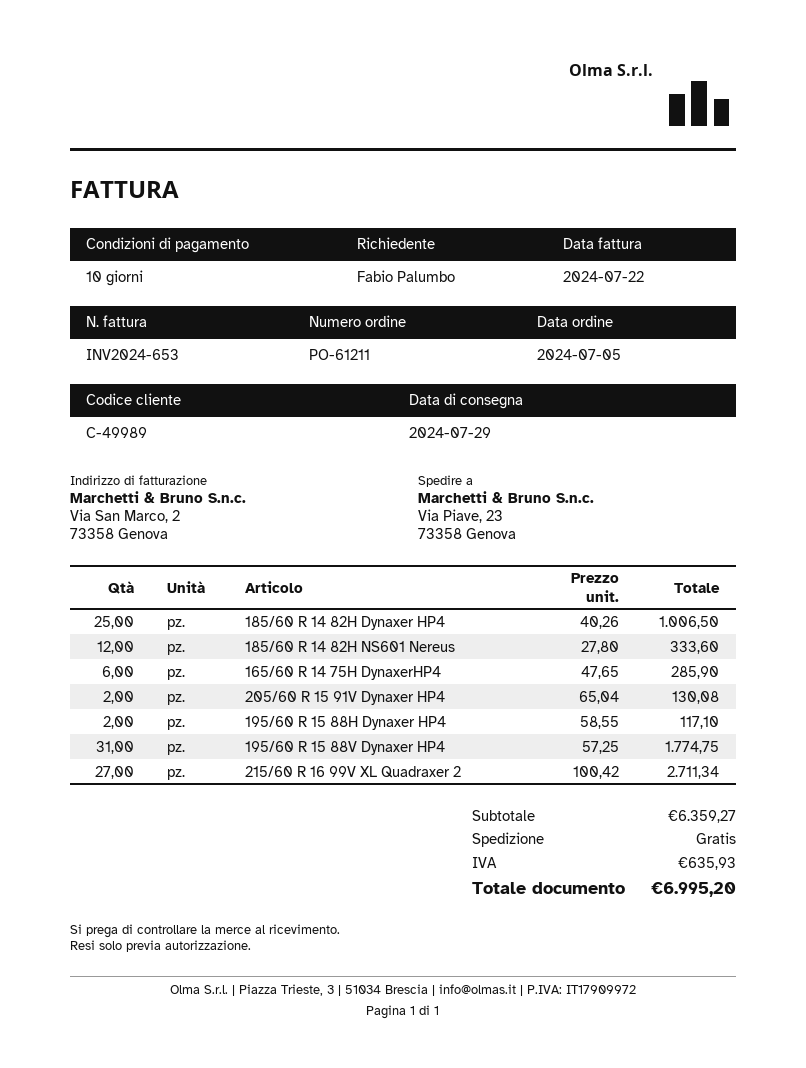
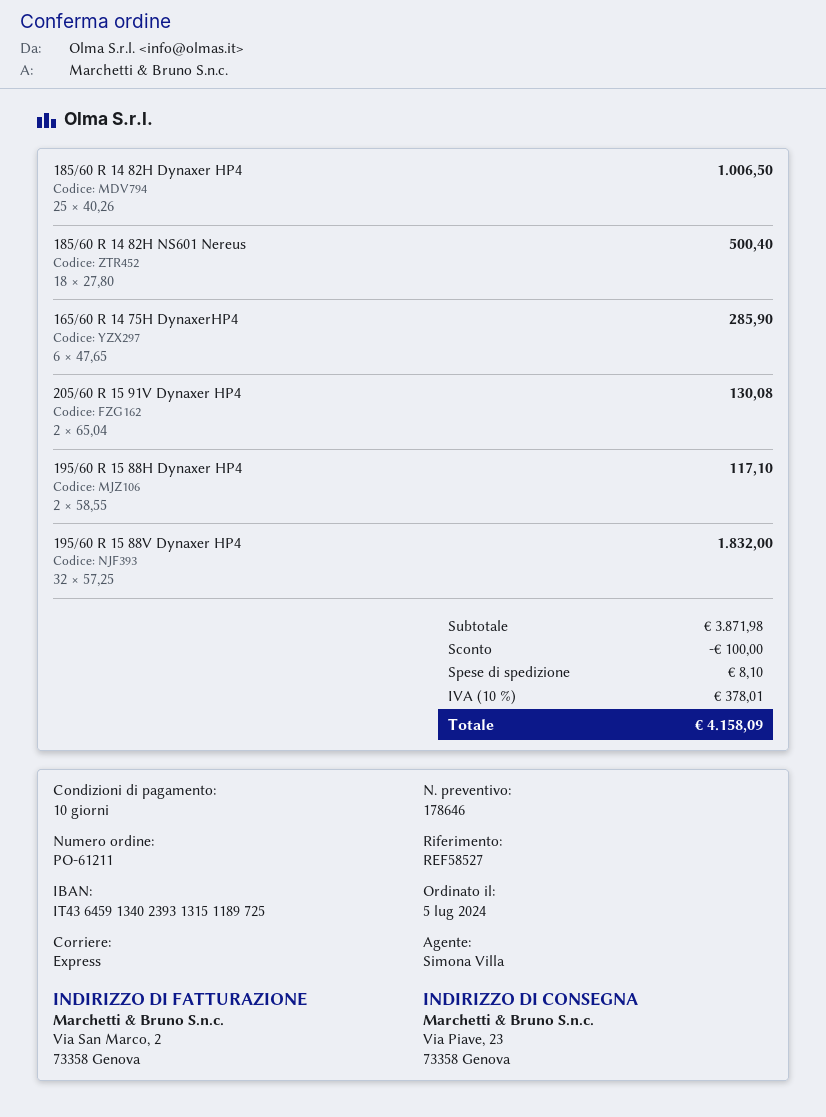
185/60 R 14 82H NS601 Nereus: 12 x 27.80 = 333.60 -> 18 x 27.80 = 500.40
195/60 R 15 88V Dynaxer HP4: 31 x 57.25 = 1774.75 -> 32 x 57.25 = 1832.00
215/60 R 16 99V XL Quadraxer 2: 27 x 100.42 = 2711.34 -> none
subtotal: 6359.27 -> 3871.98
discount: none -> 100.00
shipping: 0.00 -> 8.10
tax: 635.93 -> 378.01
total: 6995.20 -> 4158.09

